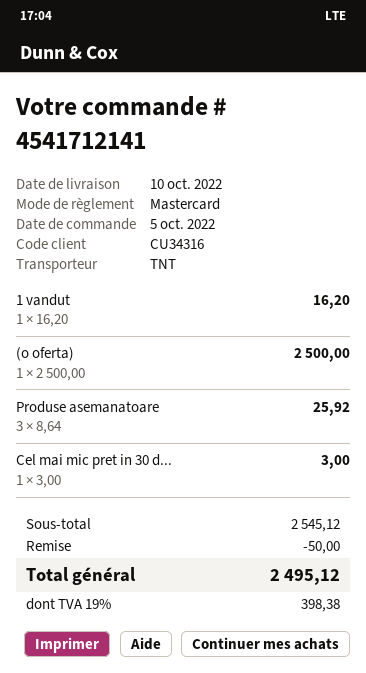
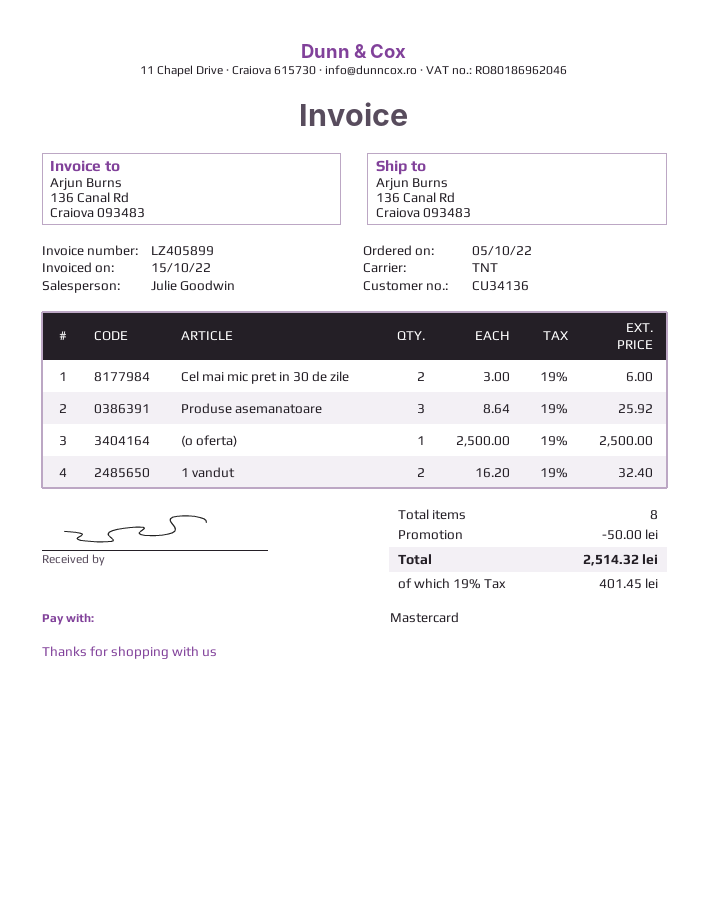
customer number: CU34316 -> CU34136
1 vandut: 1 x 16.20 = 16.20 -> 2 x 16.20 = 32.40
Cel mai mic pret in 30 d...: 1 x 3.00 = 3.00 -> 2 x 3.00 = 6.00
tax: 19% = 398.38 -> 19% = 401.45
total: 2495.12 -> 2514.32

